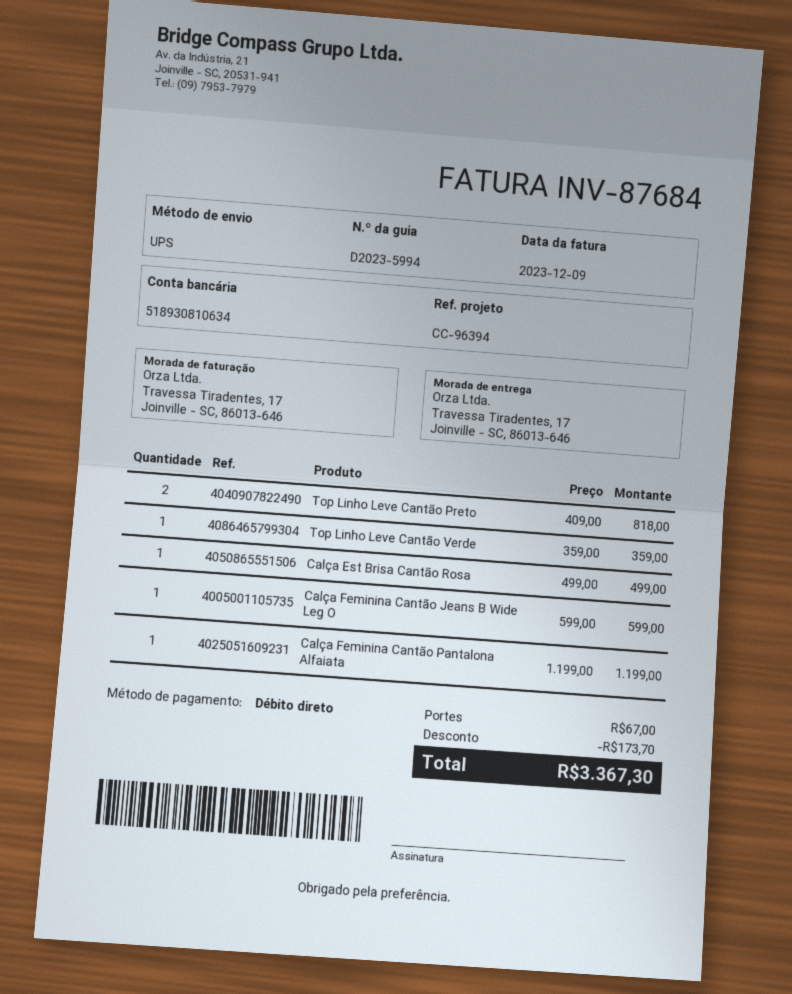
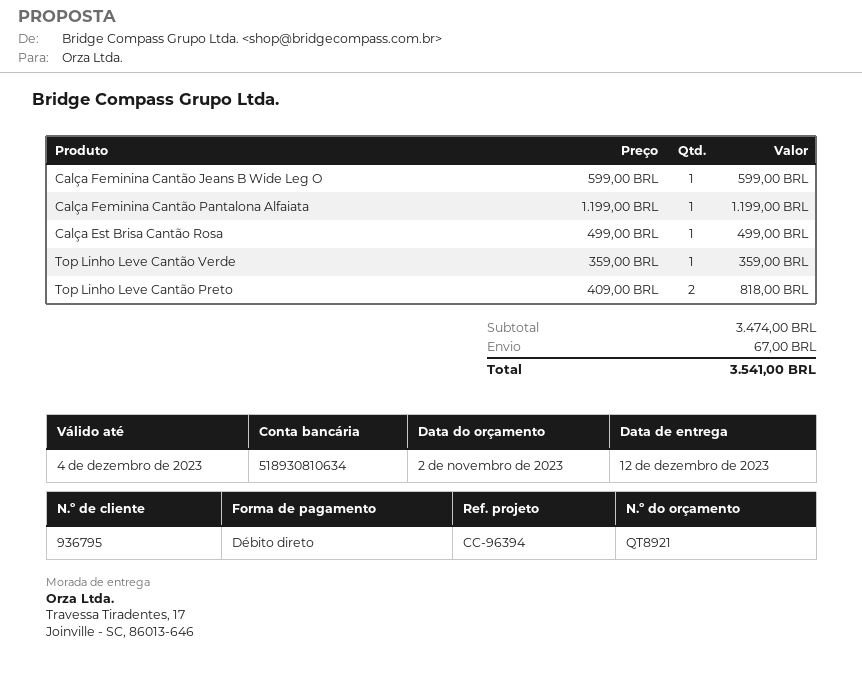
discount: 173.70 -> none
total: 3367.30 -> 3541.00

